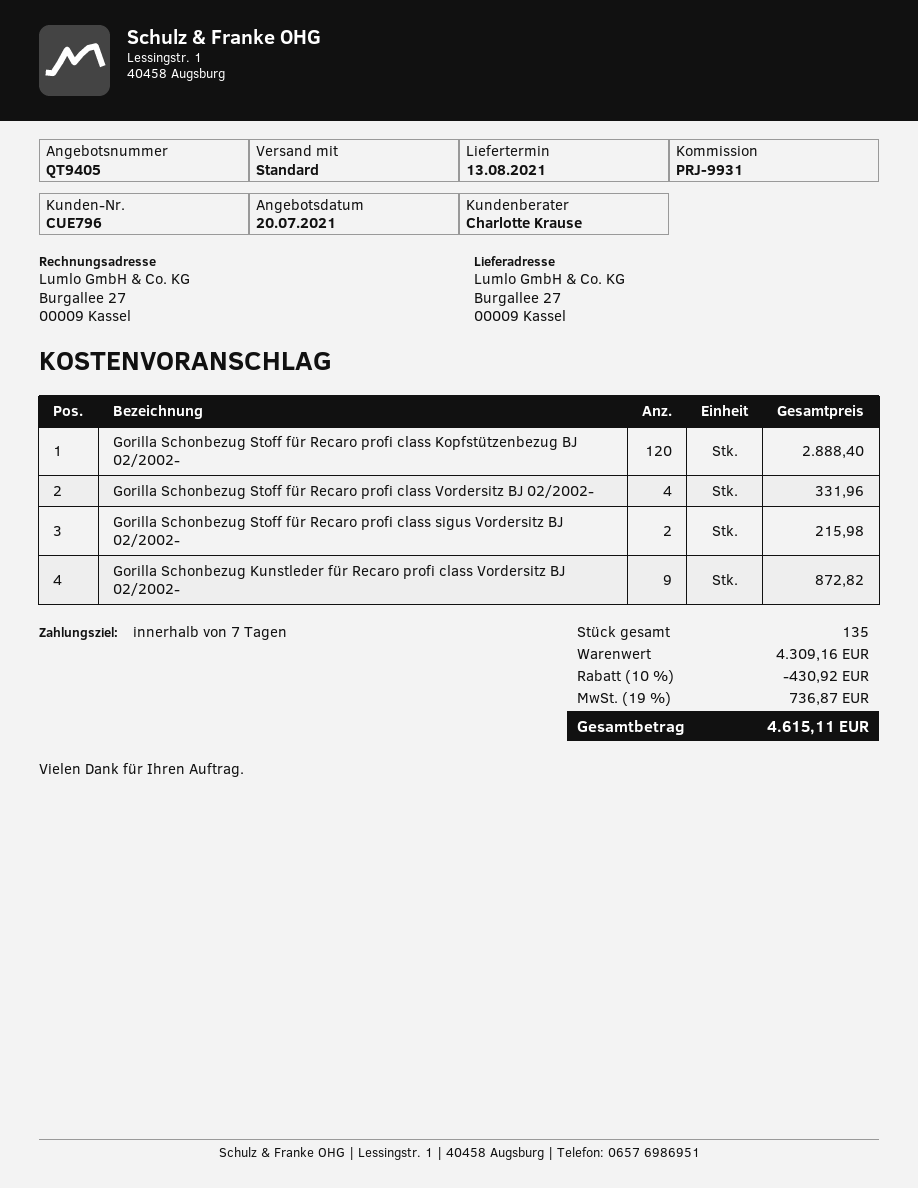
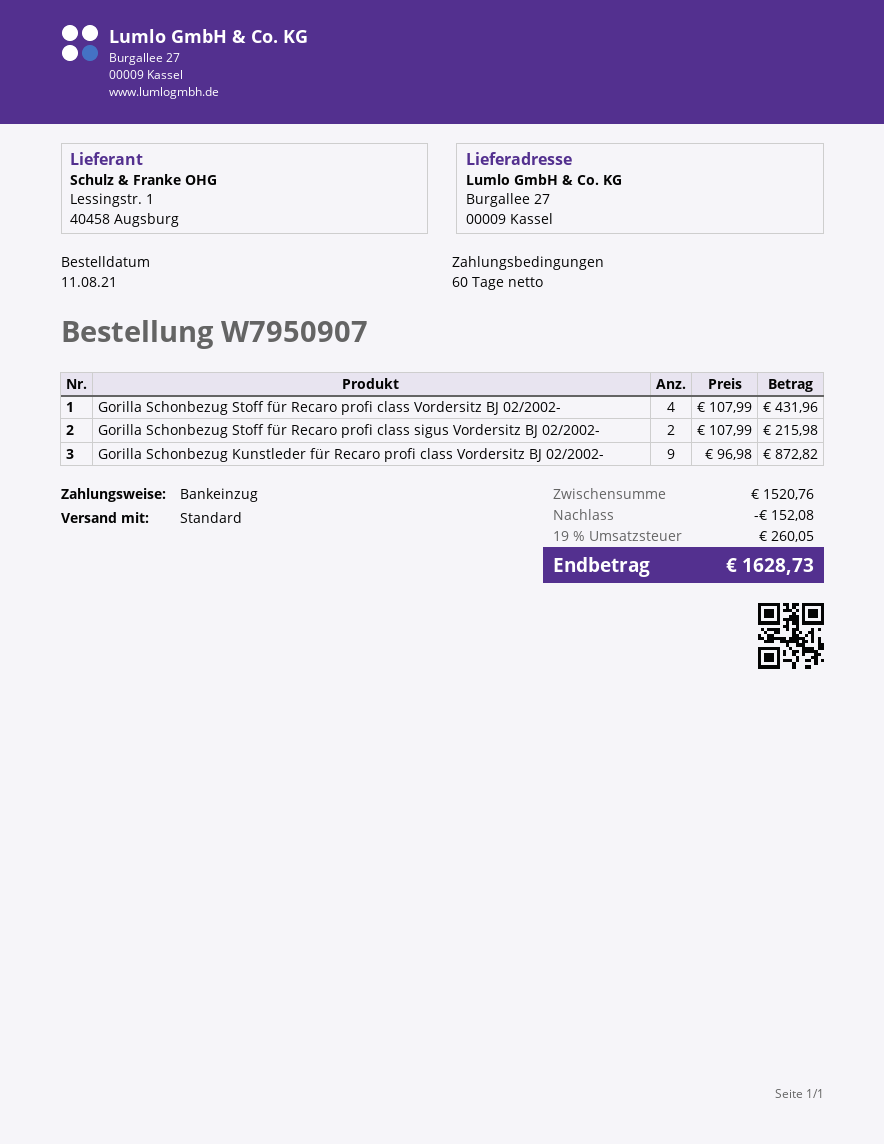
payment terms: 7 days -> 60 days
Gorilla Schonbezug Stoff für Recaro profi class Kopfstützenbezug BJ 02/2002-: 120 for 2888.40 -> none
Gorilla Schonbezug Stoff für Recaro profi class Vordersitz BJ 02/2002-: 4 for 331.96 -> 4 for 431.96
subtotal: 4309.16 -> 1520.76
discount: 430.92 -> 152.08
tax: 19% = 736.87 -> 19% = 260.05
total: 4615.11 -> 1628.73

